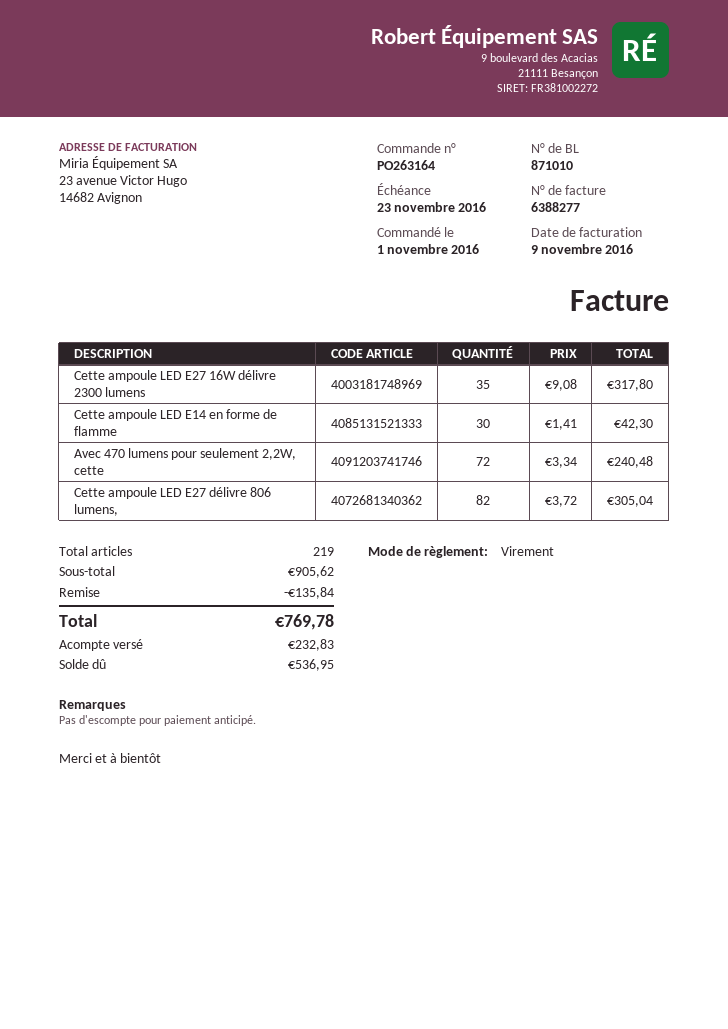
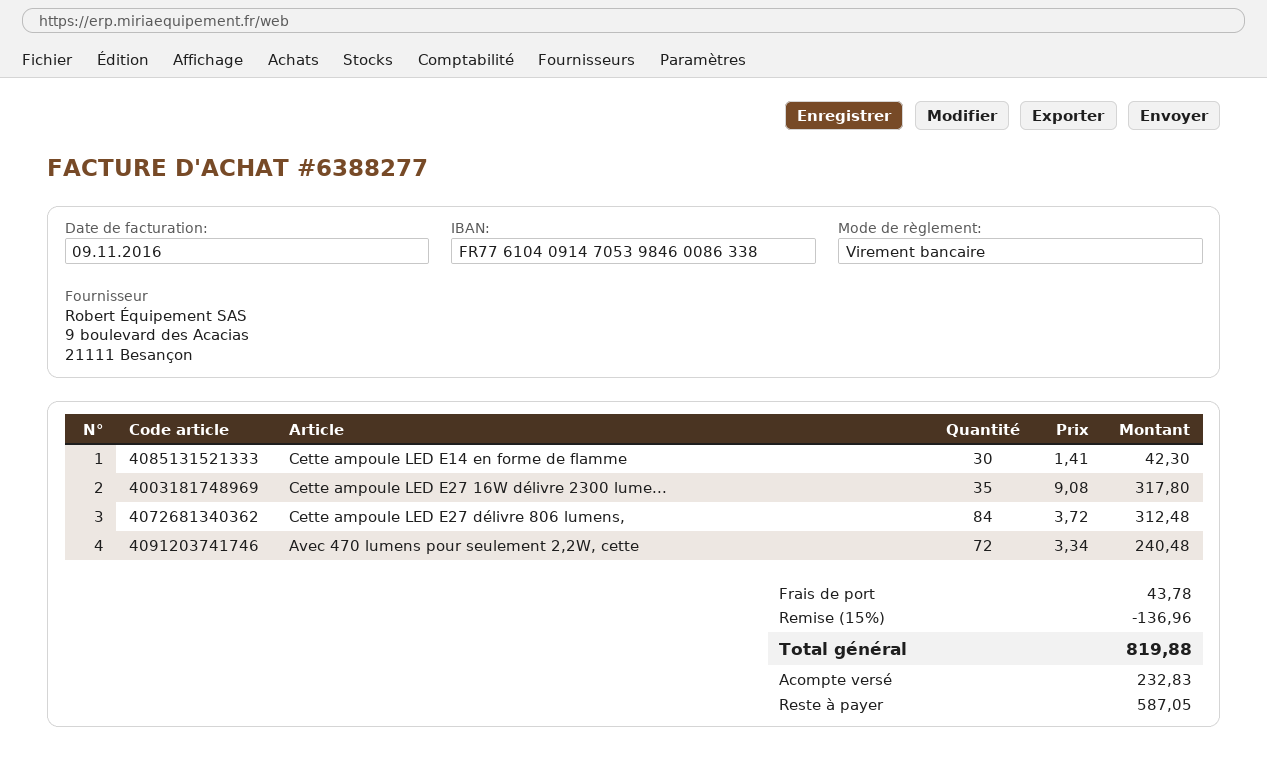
Cette ampoule LED E27 délivre 806 lumens,: 82 x 3.72 = 305.04 -> 84 x 3.72 = 312.48
discount: 135.84 -> 136.96
shipping: none -> 43.78
total: 769.78 -> 819.88
balance: 536.95 -> 587.05

